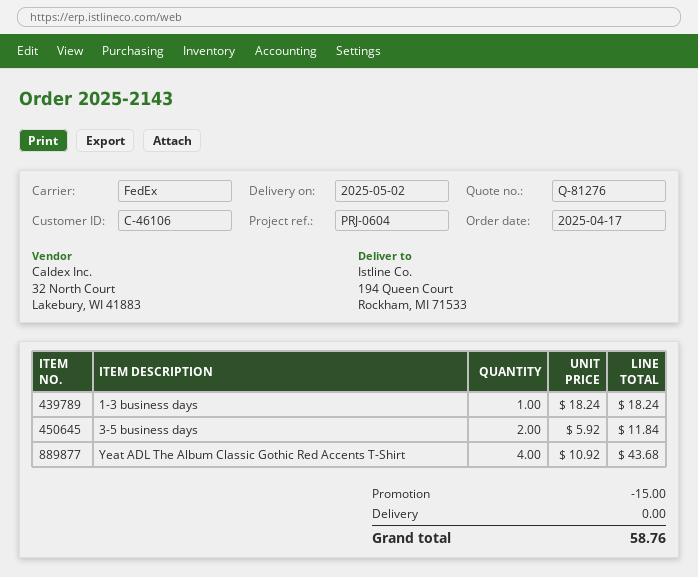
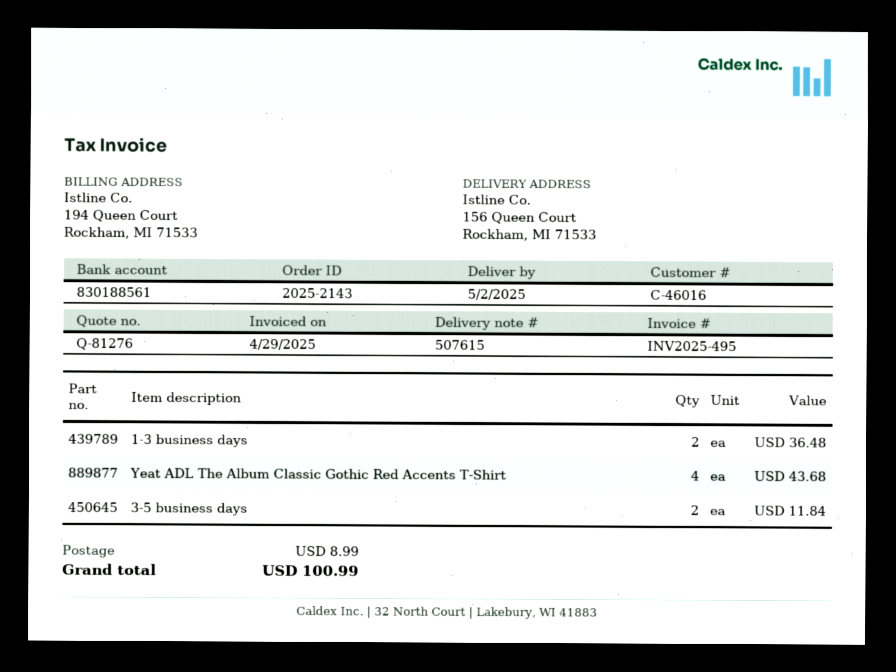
customer number: C-46106 -> C-46016
ship to: 194 Queen Court, Rockham, MI 71533 -> 156 Queen Court, Rockham, MI 71533
1-3 business days: 1 for 18.24 -> 2 for 36.48
discount: 15.00 -> none
shipping: 0.00 -> 8.99
total: 58.76 -> 100.99

